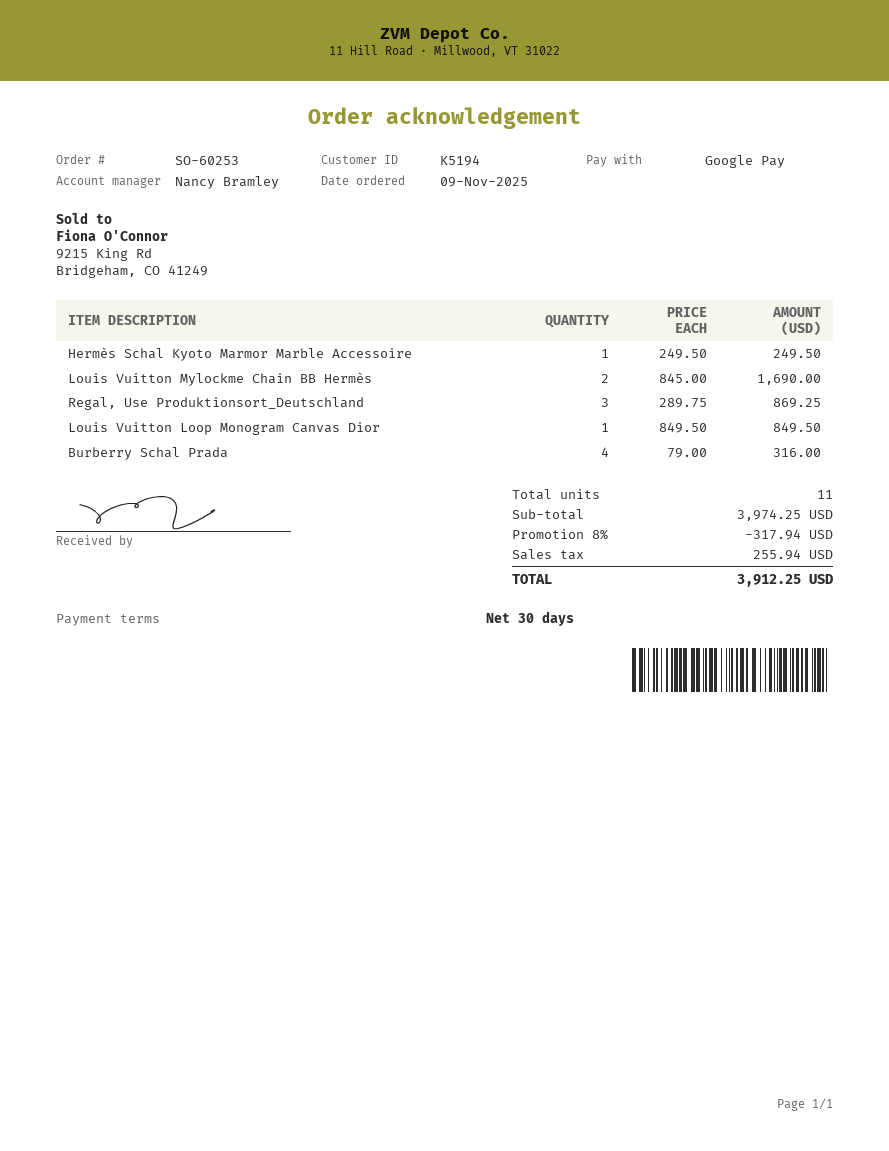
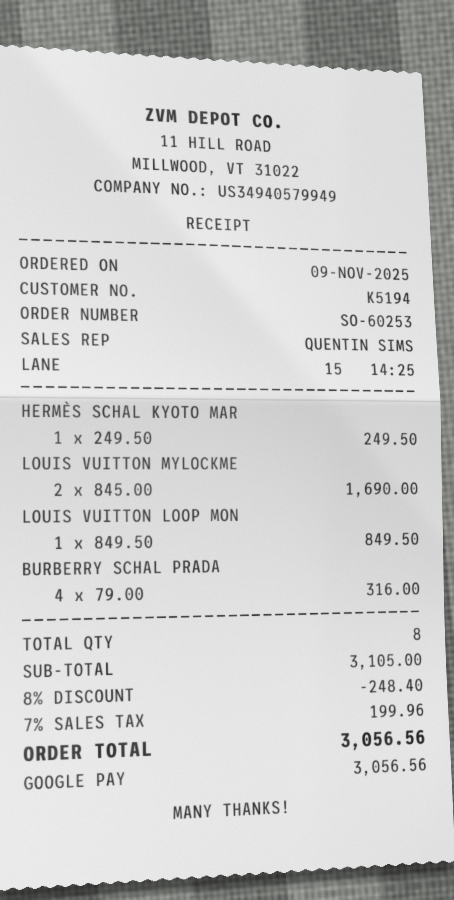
sales rep: Nancy Bramley -> QUENTIN SIMS
Regal, Use Produktionsort_Deutschland: 3 x 289.75 = 869.25 -> none
total quantity: 11 -> 8
subtotal: 3974.25 -> 3105.00
discount: 8% = 317.94 -> 8% = 248.40
tax: 255.94 -> 199.96
total: 3912.25 -> 3056.56

